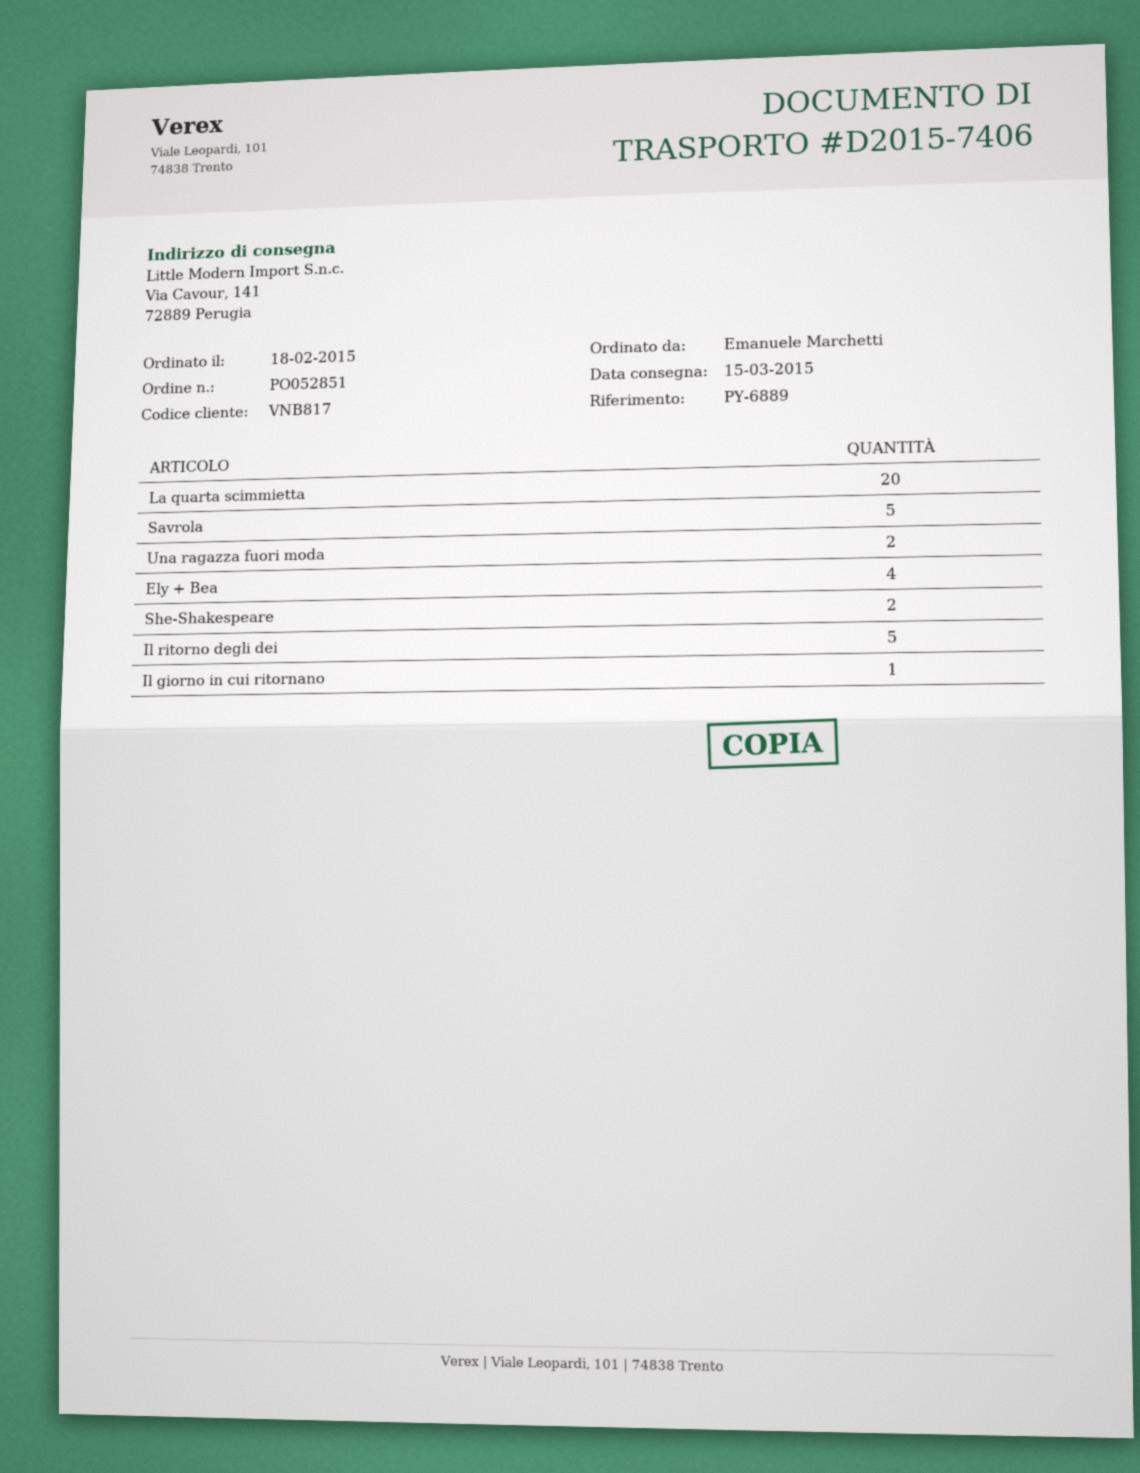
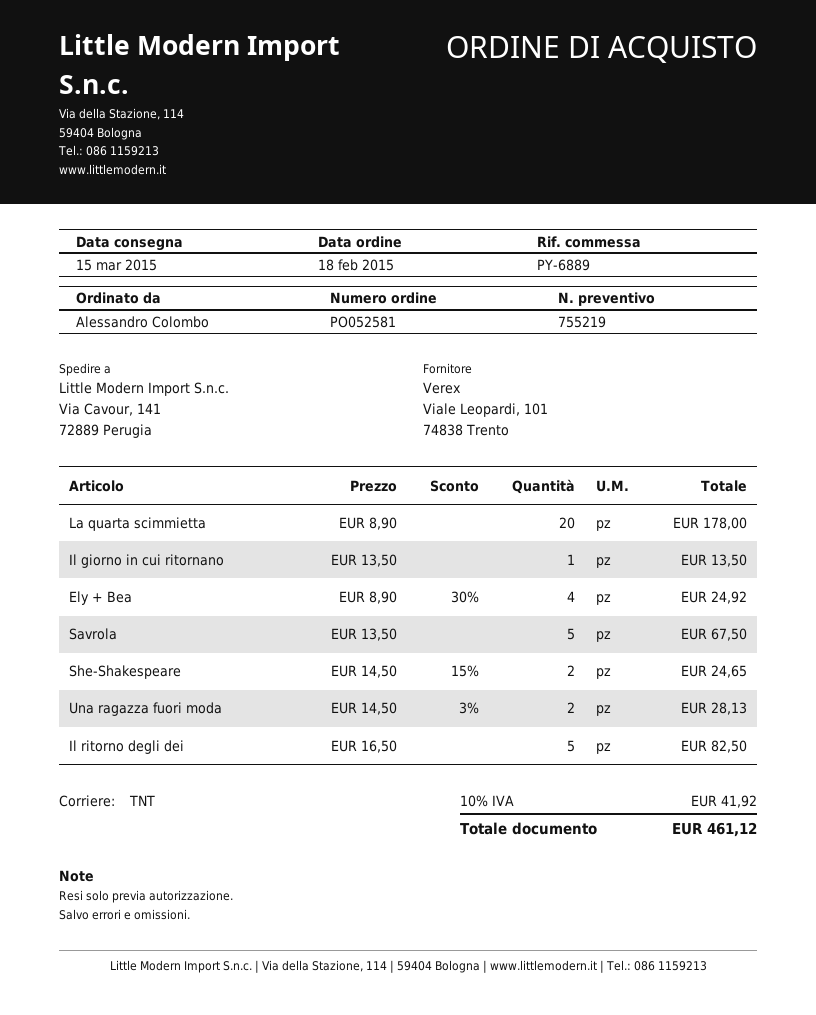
order number: PO052851 -> PO052581
ordered by: Emanuele Marchetti -> Alessandro Colombo

